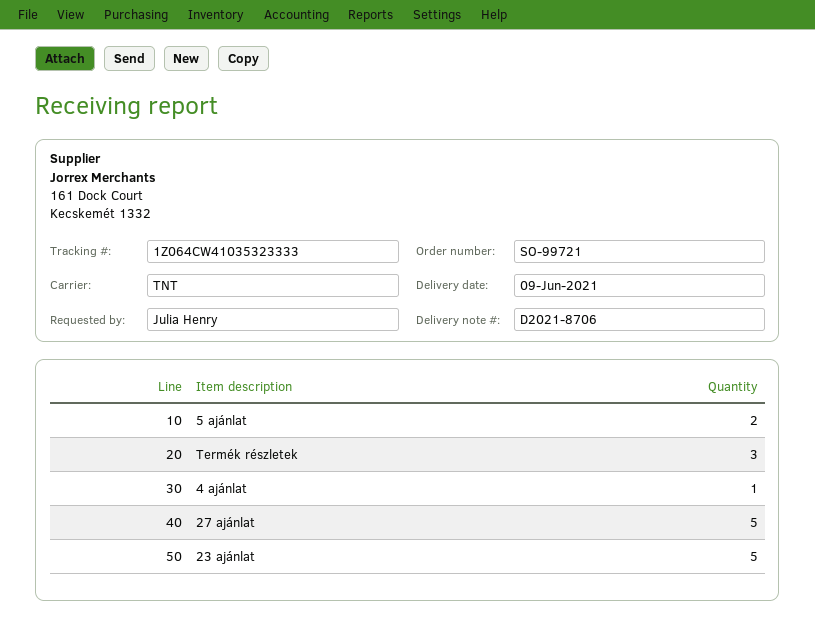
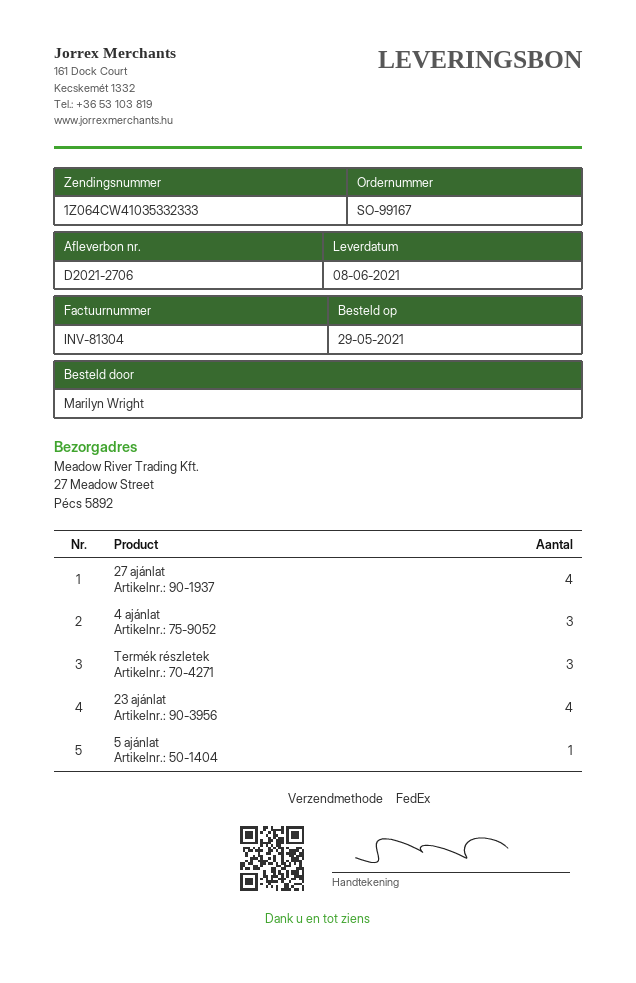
order number: SO-99721 -> SO-99167
delivery note number: D2021-8706 -> D2021-2706
delivery date: 2021-06-09 -> 2021-06-08
ordered by: Julia Henry -> Marilyn Wright
shipping method: TNT -> FedEx
tracking number: 1Z064CW41035323333 -> 1Z064CW41035332333
5 ajánlat: 2 -> 1
4 ajánlat: 1 -> 3
27 ajánlat: 5 -> 4
23 ajánlat: 5 -> 4

